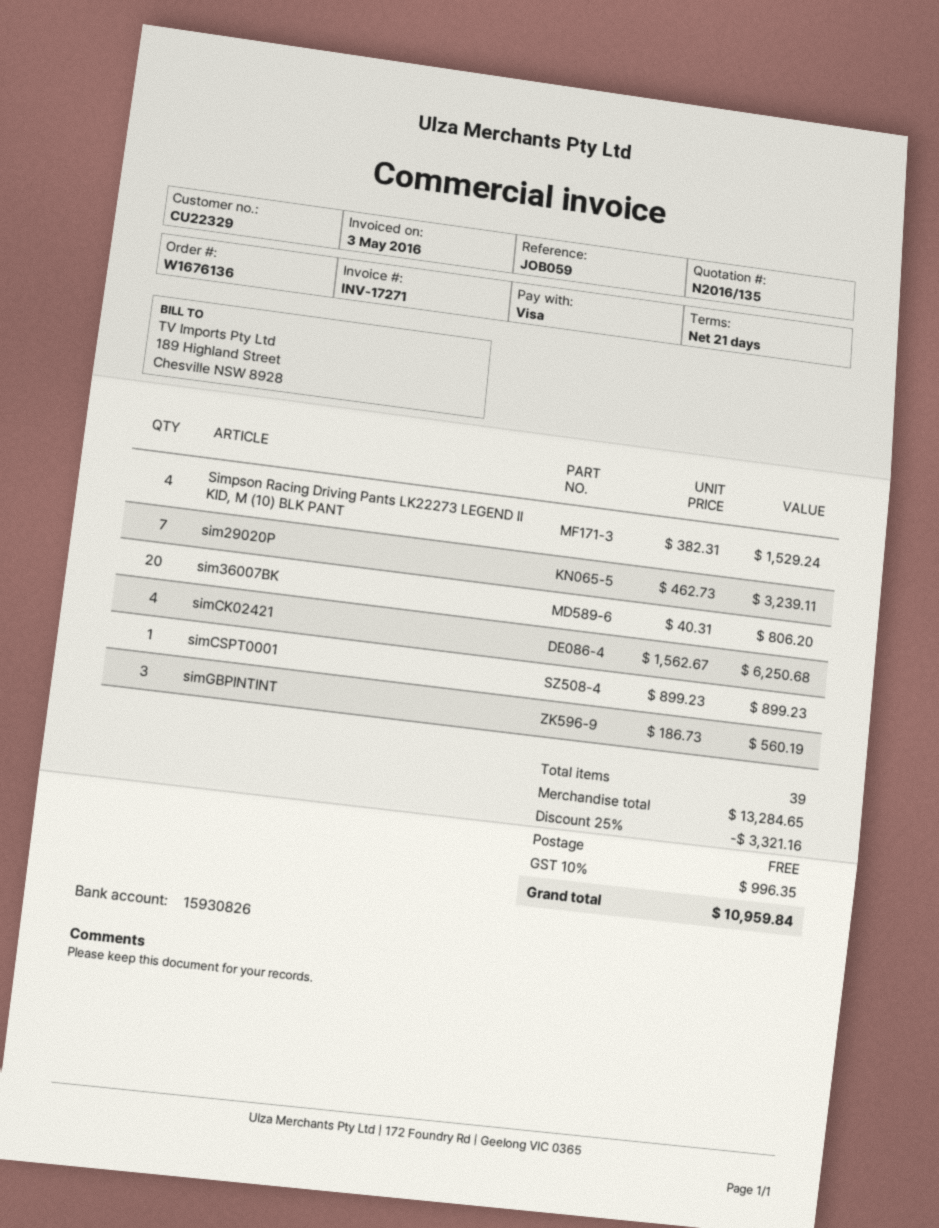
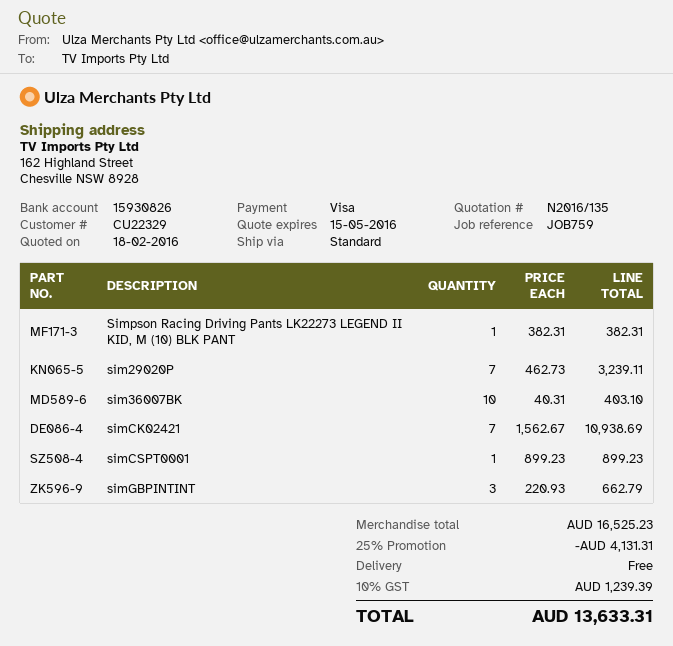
reference: JOB059 -> JOB759
Simpson Racing Driving Pants LK22273 LEGEND II KID, M (10) BLK PANT: 4 x 382.31 = 1529.24 -> 1 x 382.31 = 382.31
sim36007BK: 20 x 40.31 = 806.20 -> 10 x 40.31 = 403.10
simCK02421: 4 x 1562.67 = 6250.68 -> 7 x 1562.67 = 10938.69
simGBPINTINT: 3 x 186.73 = 560.19 -> 3 x 220.93 = 662.79
subtotal: 13284.65 -> 16525.23
discount: 25% = 3321.16 -> 25% = 4131.31
tax: 10% = 996.35 -> 10% = 1239.39
total: 10959.84 -> 13633.31

